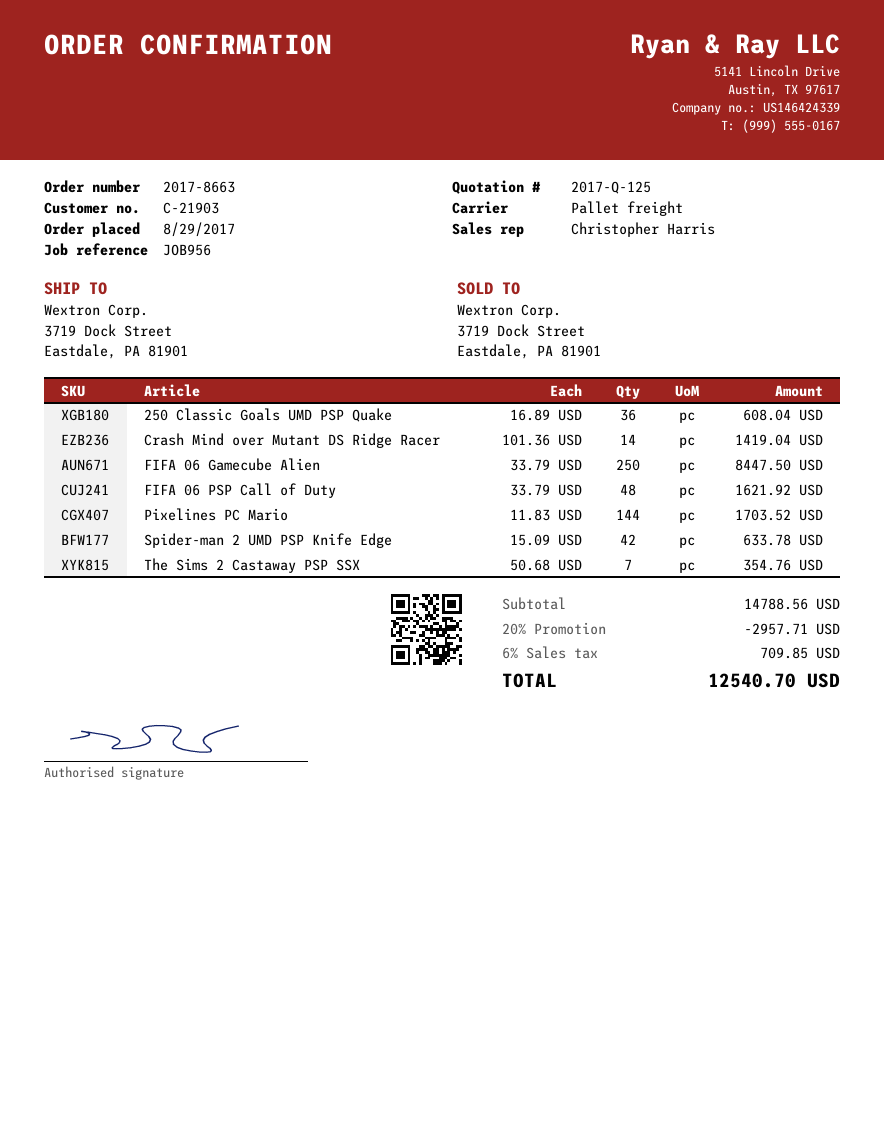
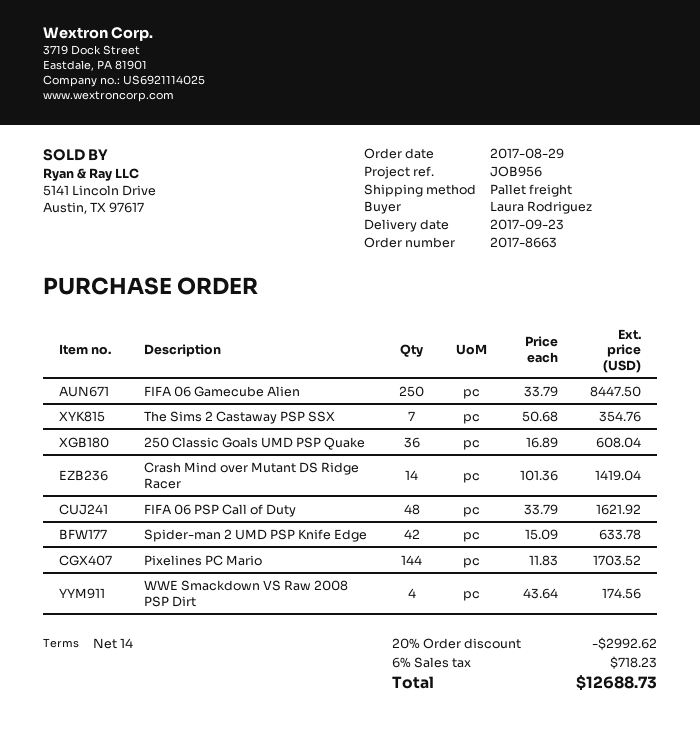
WWE Smackdown VS Raw 2008 PSP Dirt: none -> 4 x 43.64 = 174.56
discount: 20% = 2957.71 -> 20% = 2992.62
tax: 6% = 709.85 -> 6% = 718.23
total: 12540.70 -> 12688.73

